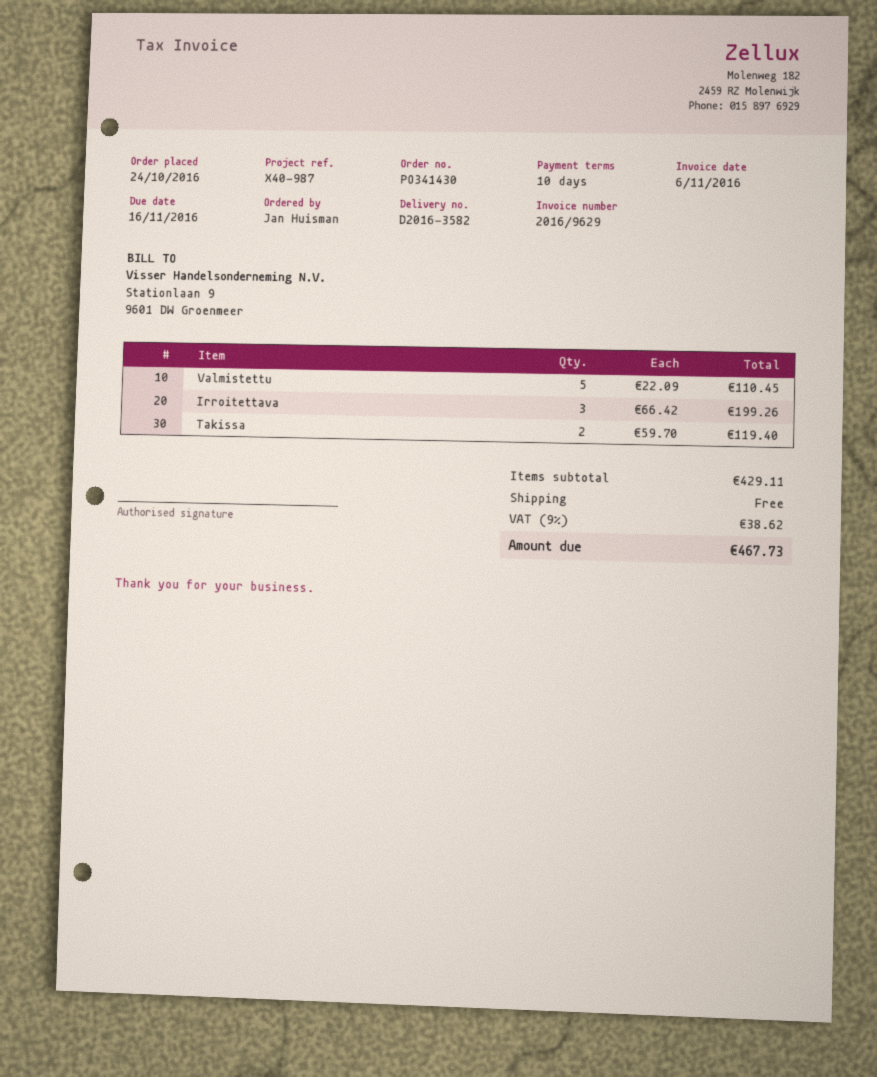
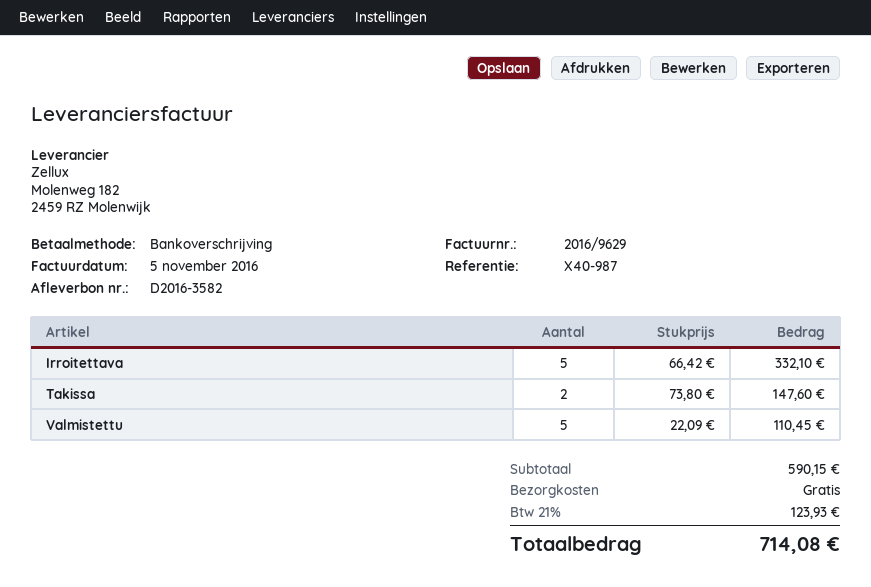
invoice date: 2016-11-06 -> 2016-11-05
Irroitettava: 3 x 66.42 = 199.26 -> 5 x 66.42 = 332.10
Takissa: 2 x 59.70 = 119.40 -> 2 x 73.80 = 147.60
subtotal: 429.11 -> 590.15
tax: 9% = 38.62 -> 21% = 123.93
total: 467.73 -> 714.08

